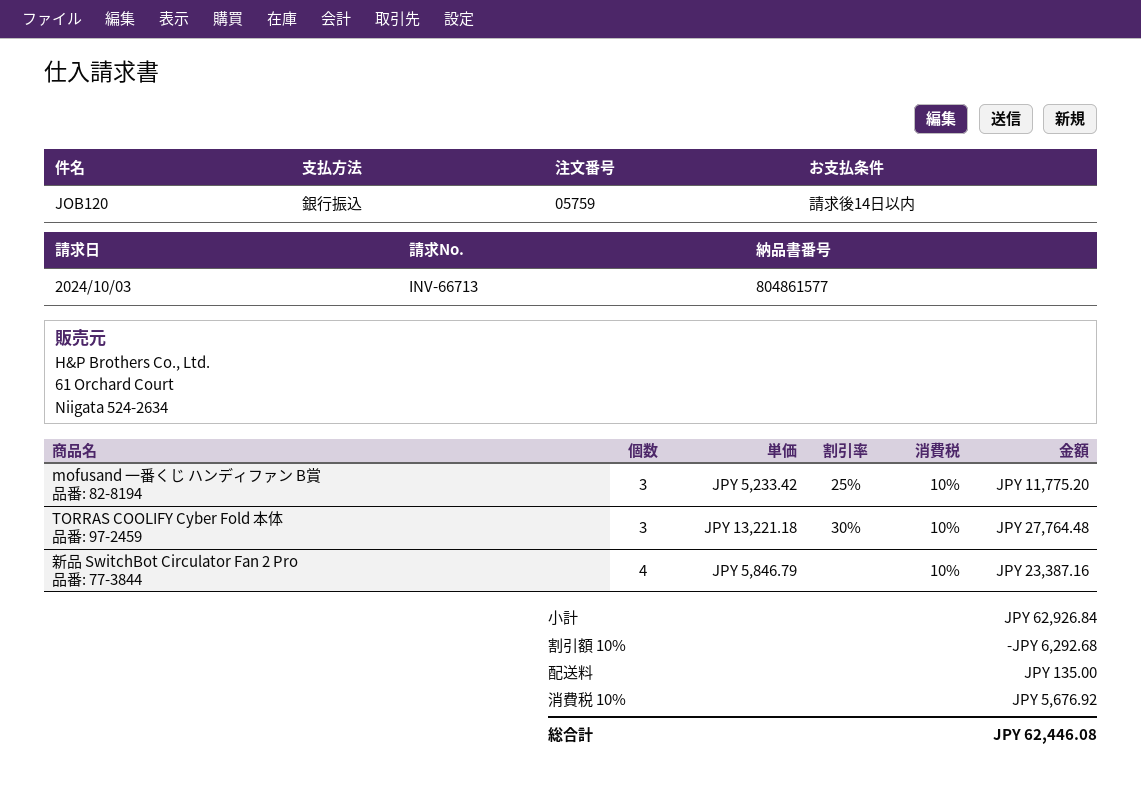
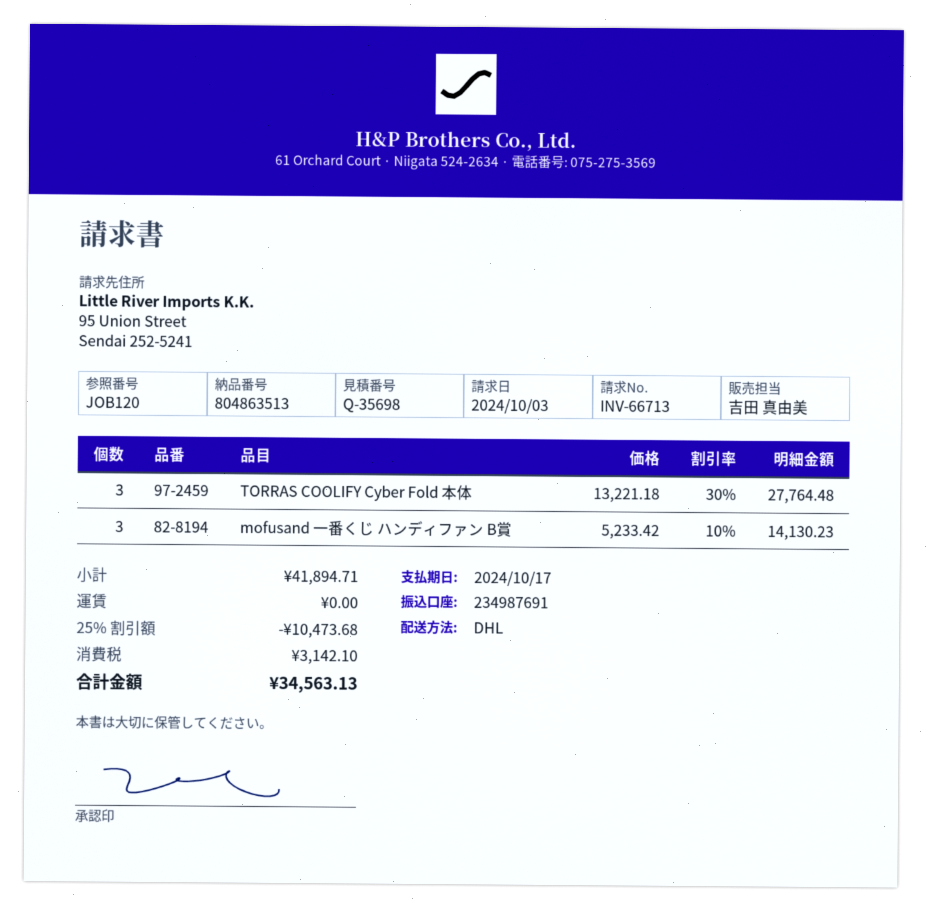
delivery note number: 804861577 -> 804863513
mofusand 一番くじ ハンディファン B賞: 3 x 5233.42 - 25% = 11775.20 -> 3 x 5233.42 - 10% = 14130.23
新品 SwitchBot Circulator Fan 2 Pro: 4 x 5846.79 = 23387.16 -> none
subtotal: 62926.84 -> 41894.71
discount: 10% = 6292.68 -> 25% = 10473.68
shipping: 135.00 -> 0.00
tax: 5676.92 -> 3142.10
total: 62446.08 -> 34563.13

